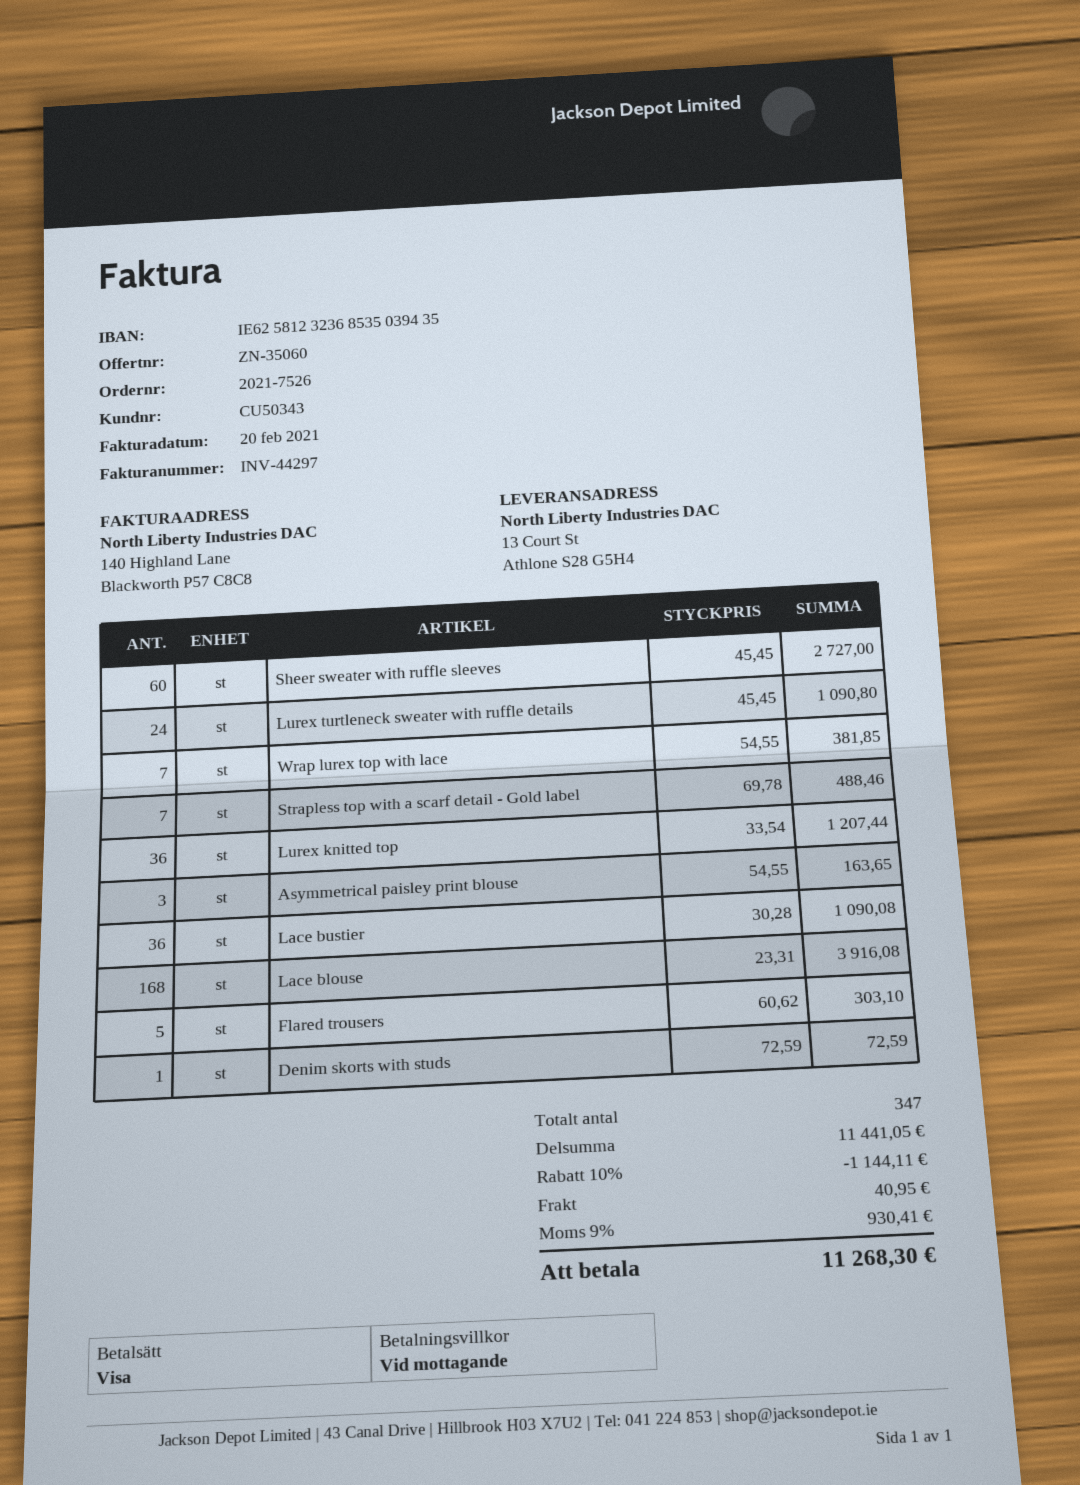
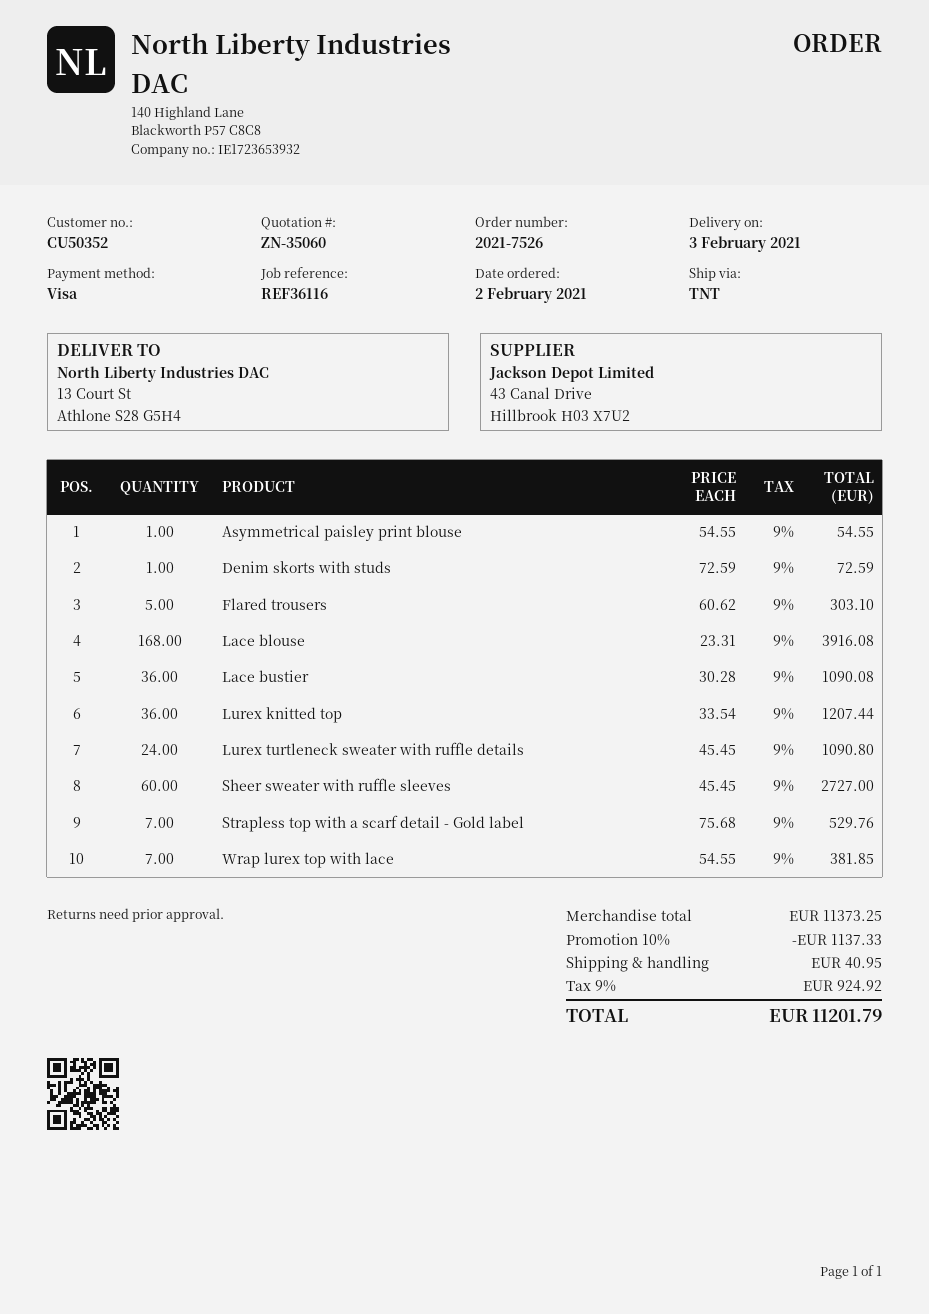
customer number: CU50343 -> CU50352
Strapless top with a scarf detail - Gold label: 7 x 69.78 = 488.46 -> 7 x 75.68 = 529.76
Asymmetrical paisley print blouse: 3 x 54.55 = 163.65 -> 1 x 54.55 = 54.55
subtotal: 11441.05 -> 11373.25
discount: 10% = 1144.11 -> 10% = 1137.33
tax: 9% = 930.41 -> 9% = 924.92
total: 11268.30 -> 11201.79

